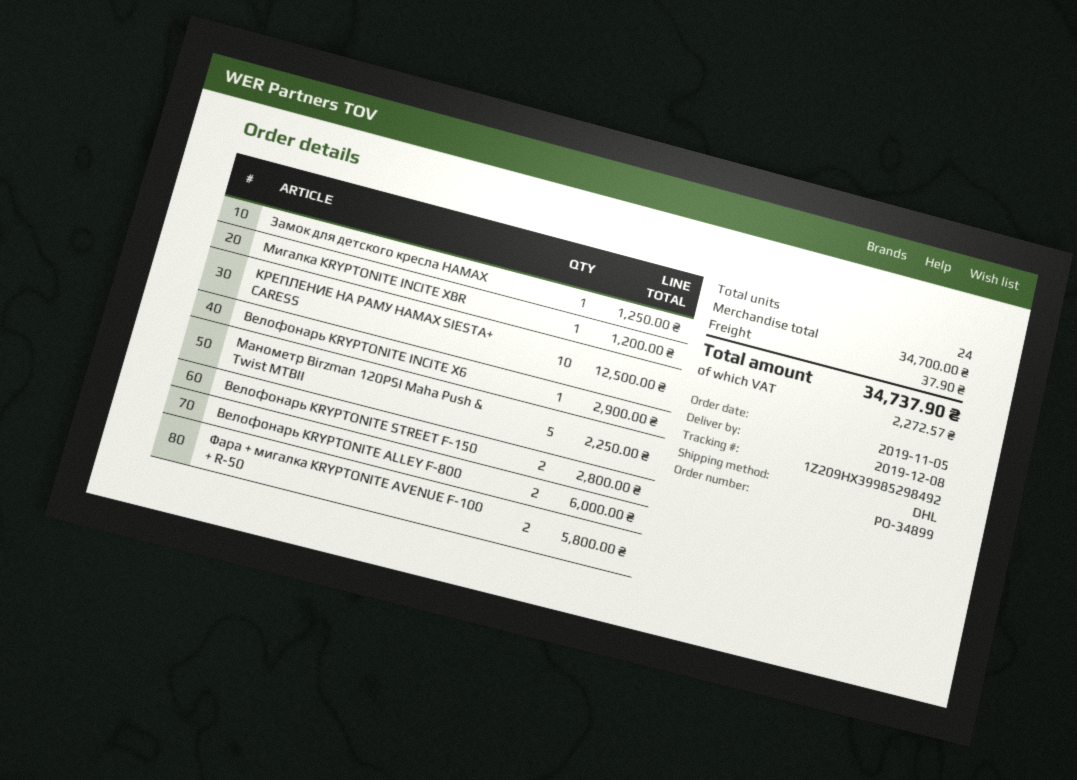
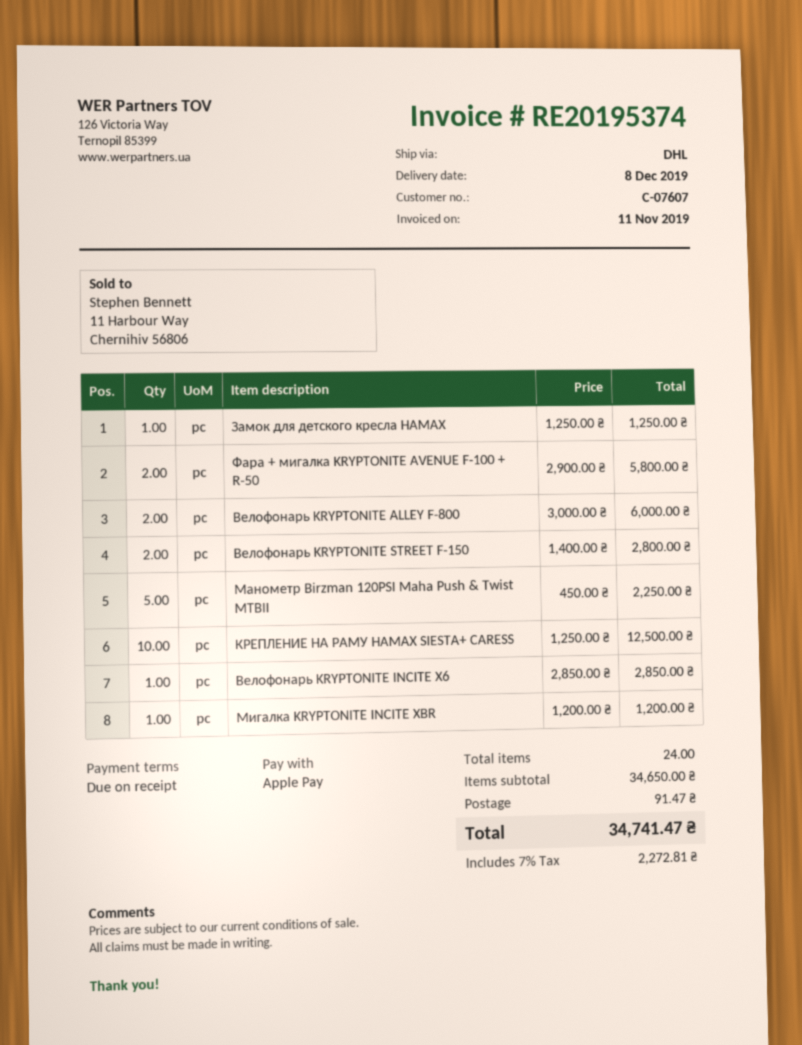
Велофонарь KRYPTONITE INCITE X6: 1 for 2900.00 -> 1 for 2850.00
subtotal: 34700.00 -> 34650.00
shipping: 37.90 -> 91.47
tax: 2272.57 -> 2272.81
total: 34737.90 -> 34741.47

